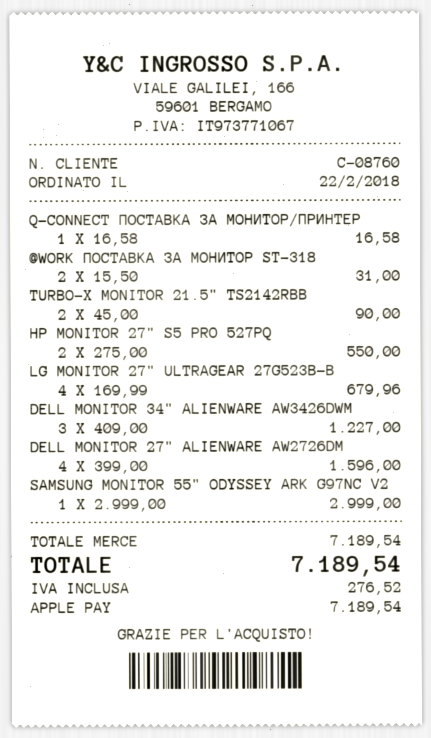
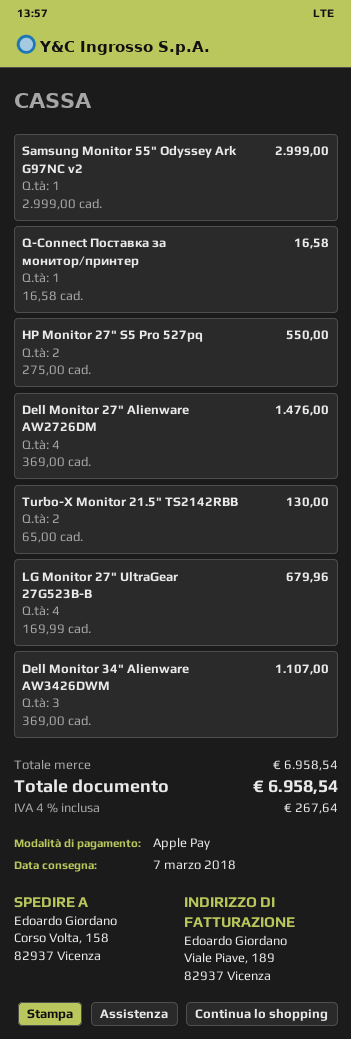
@WORK ПОСТАВКА ЗА МОНИТОР ST-318: 2 x 15.50 = 31.00 -> none
TURBO-X MONITOR 21.5" TS2142RBB: 2 x 45.00 = 90.00 -> 2 x 65.00 = 130.00
DELL MONITOR 34" ALIENWARE AW3426DWM: 3 x 409.00 = 1227.00 -> 3 x 369.00 = 1107.00
DELL MONITOR 27" ALIENWARE AW2726DM: 4 x 399.00 = 1596.00 -> 4 x 369.00 = 1476.00
subtotal: 7189.54 -> 6958.54
tax: 276.52 -> 267.64
total: 7189.54 -> 6958.54

